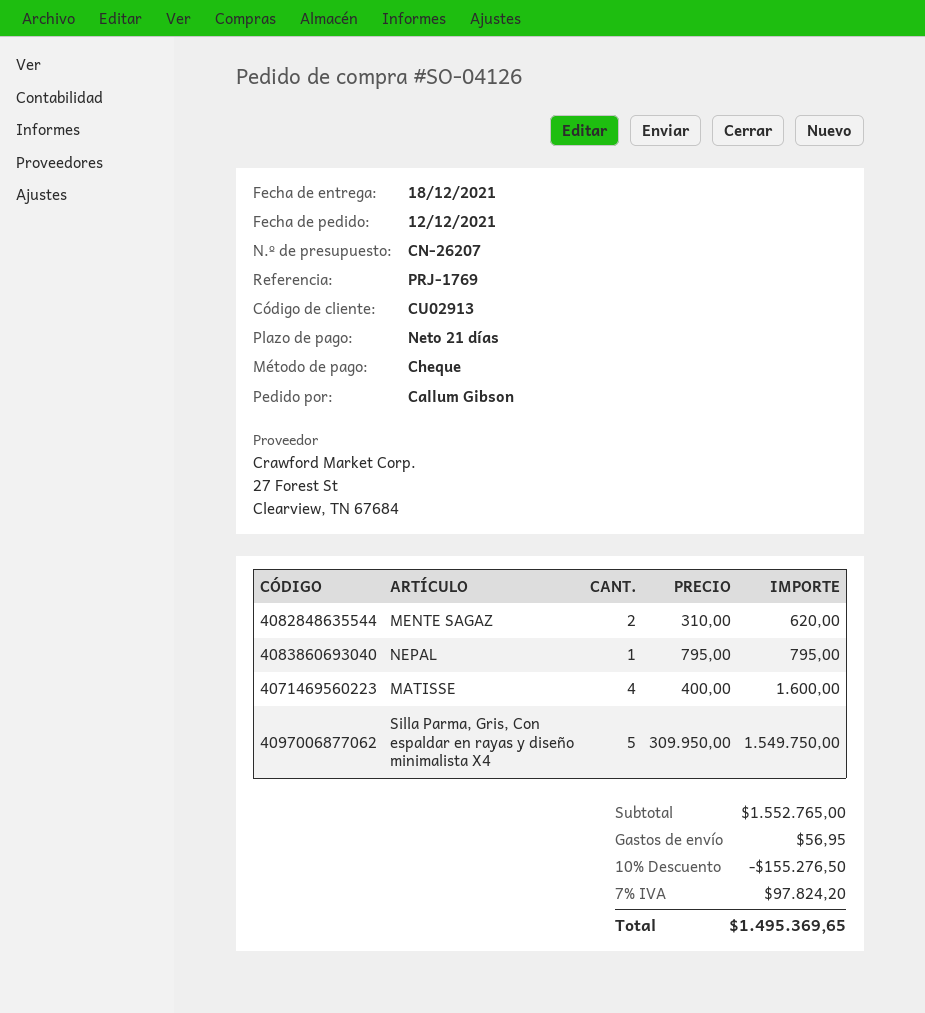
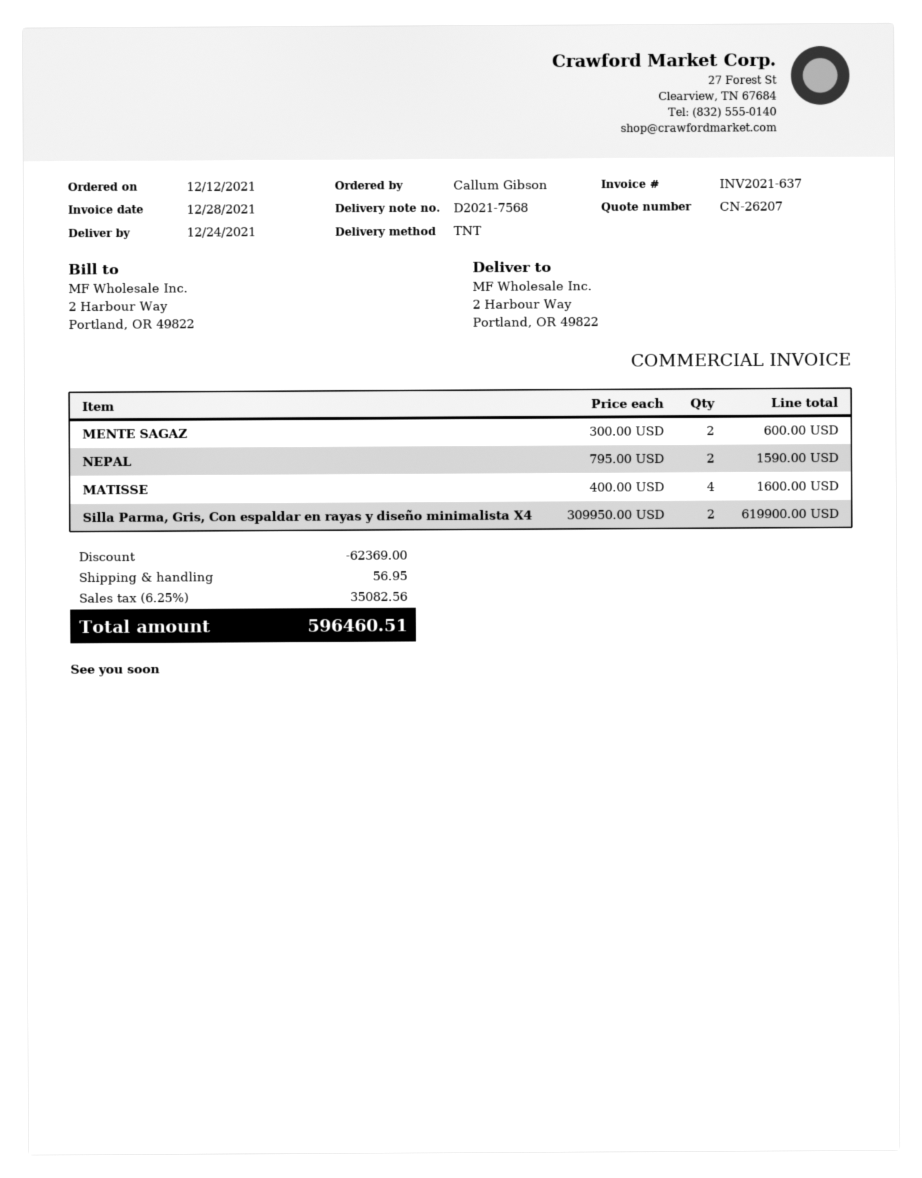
delivery date: 2021-12-18 -> 2021-12-24
MENTE SAGAZ: 2 x 310.00 = 620.00 -> 2 x 300.00 = 600.00
NEPAL: 1 x 795.00 = 795.00 -> 2 x 795.00 = 1590.00
Silla Parma, Gris, Con espaldar en rayas y diseño minimalista X4: 5 x 309950.00 = 1549750.00 -> 2 x 309950.00 = 619900.00
discount: 155276.50 -> 62369.00
tax: 7% = 97824.20 -> 6.25% = 35082.56
total: 1495369.65 -> 596460.51

